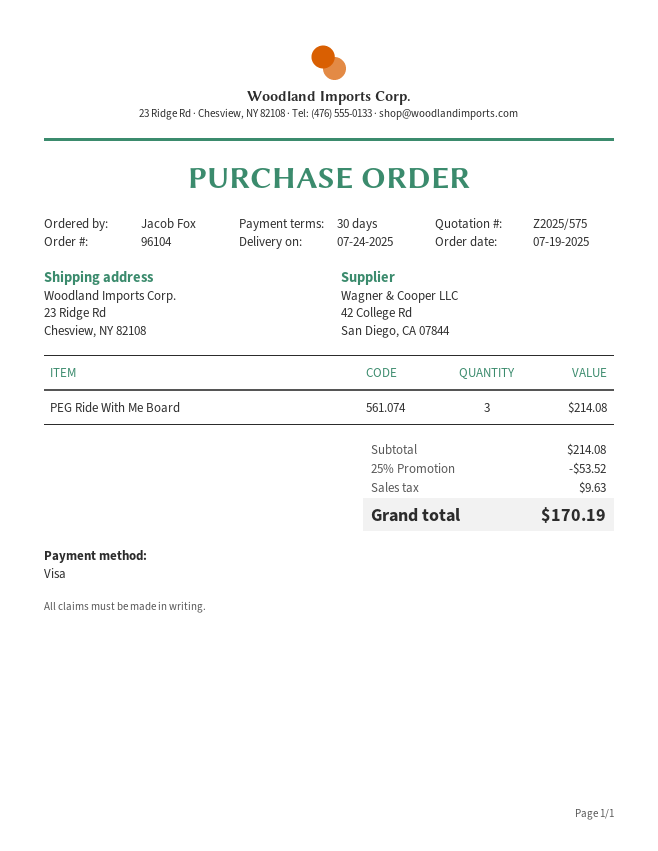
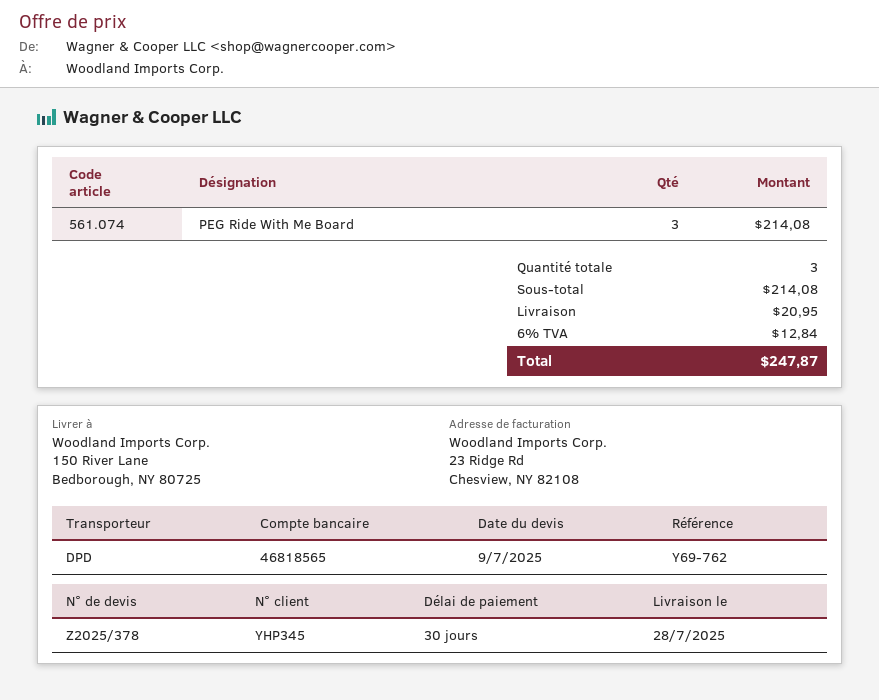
quote number: Z2025/575 -> Z2025/378
delivery date: 2025-07-24 -> 2025-07-28
ship to: 23 Ridge Rd, Chesview, NY 82108 -> 150 River Lane, Bedborough, NY 80725
discount: 25% = 53.52 -> none
shipping: none -> 20.95
tax: 9.63 -> 12.84
total: 170.19 -> 247.87

